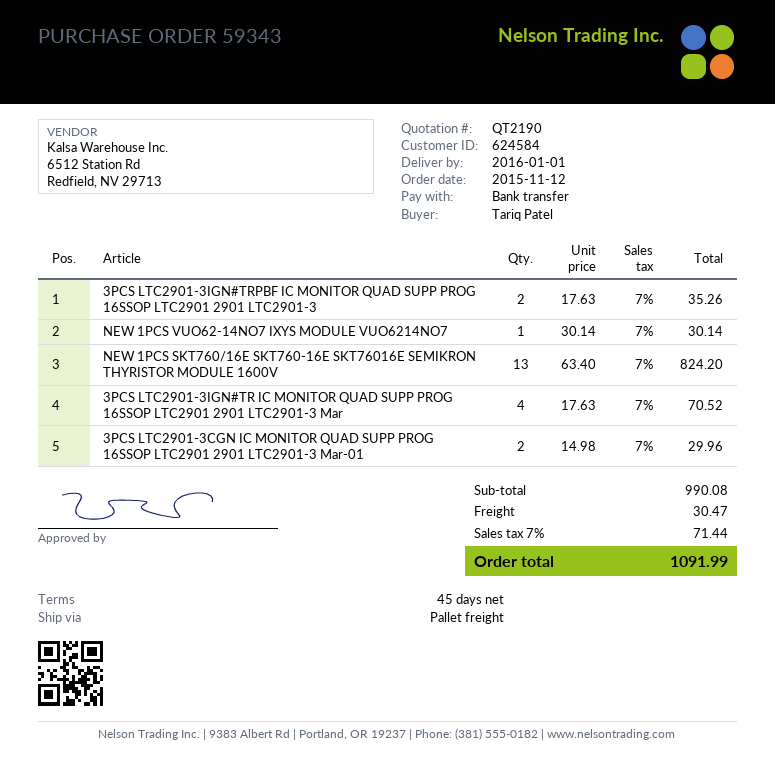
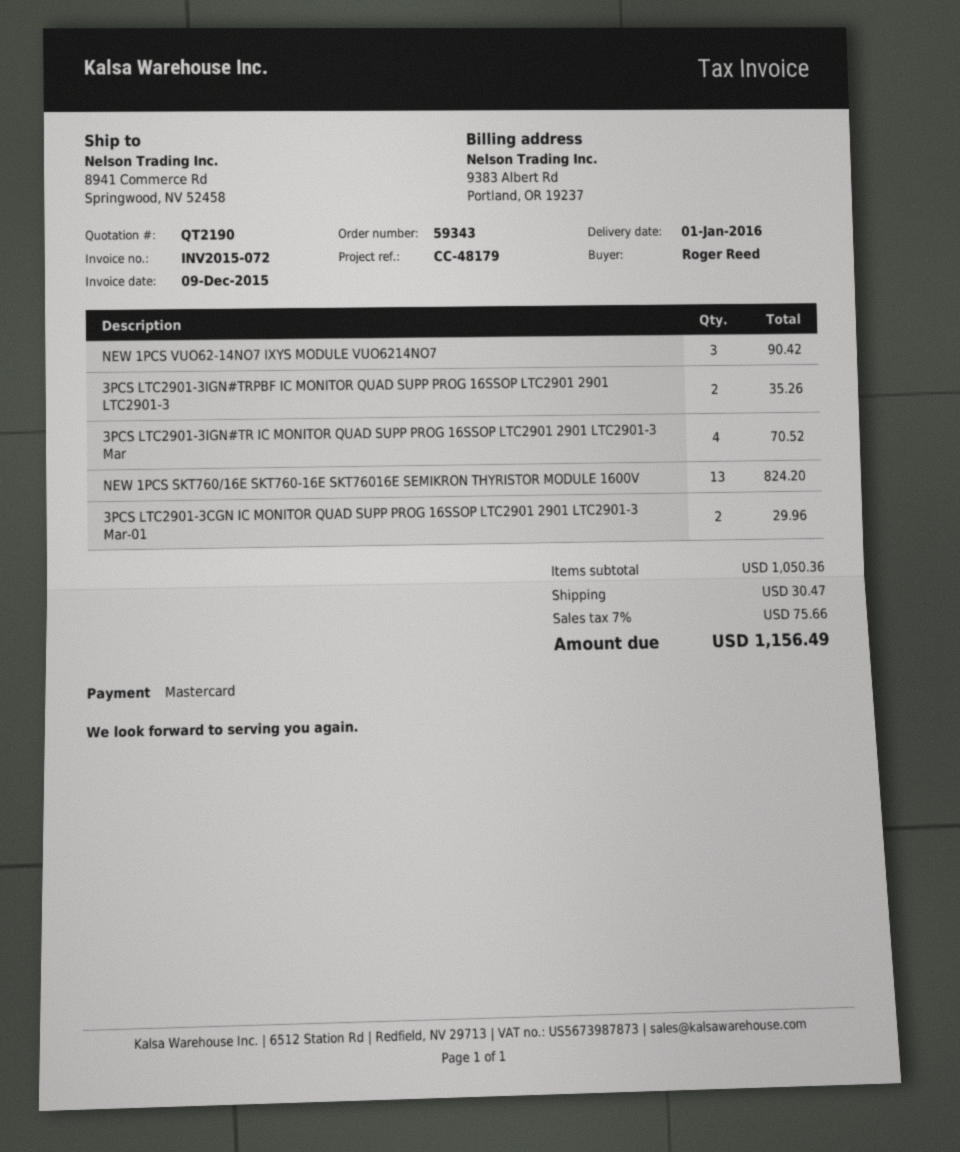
ordered by: Tariq Patel -> Roger Reed
payment method: bank transfer -> Mastercard
NEW 1PCS VUO62-14NO7 IXYS MODULE VUO6214NO7: 1 for 30.14 -> 3 for 90.42
subtotal: 990.08 -> 1050.36
tax: 7% = 71.44 -> 7% = 75.66
total: 1091.99 -> 1156.49

